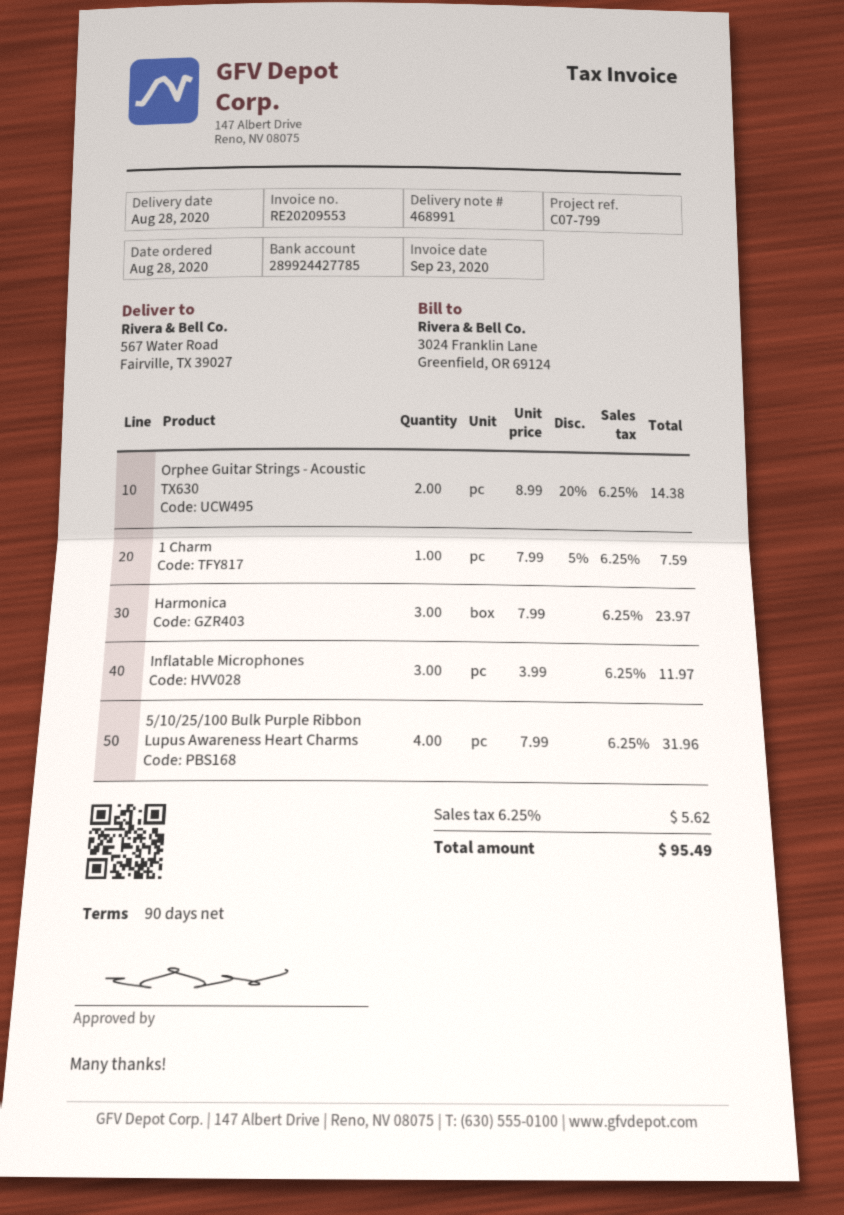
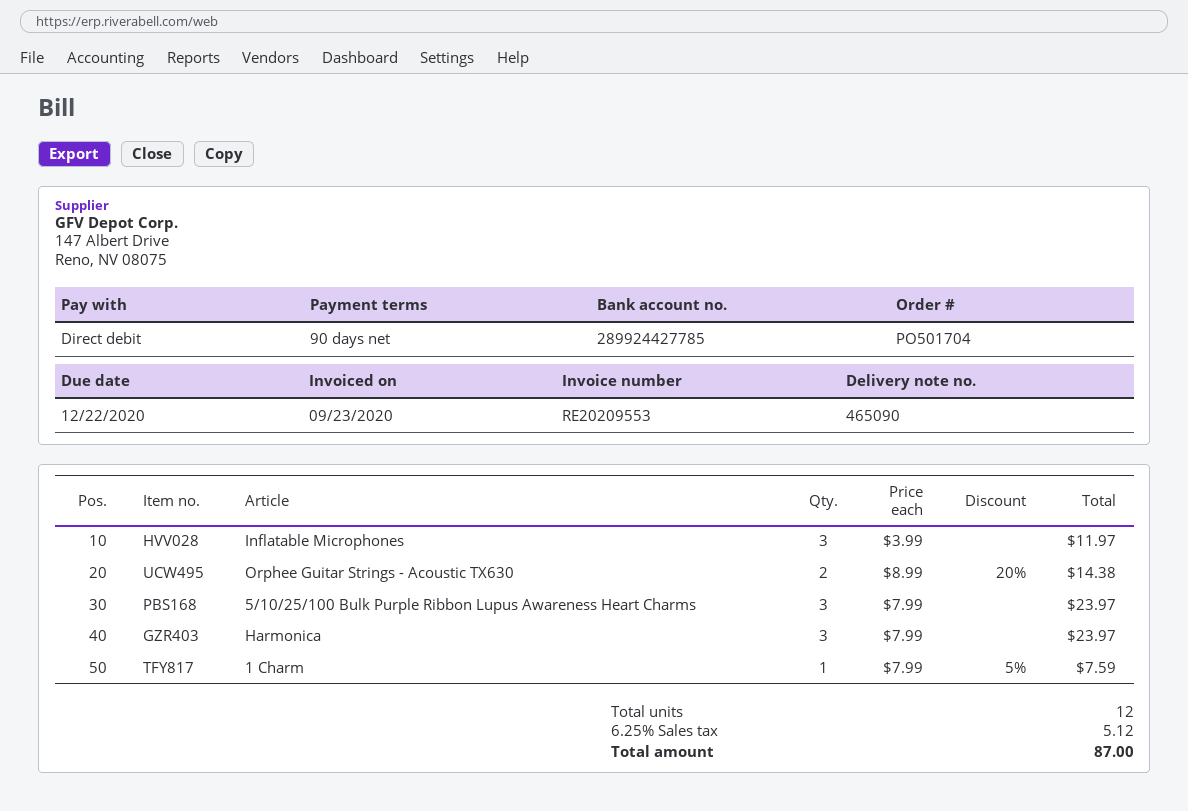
delivery note number: 468991 -> 465090
5/10/25/100 Bulk Purple Ribbon Lupus Awareness Heart Charms: 4 x 7.99 = 31.96 -> 3 x 7.99 = 23.97
tax: 6.25% = 5.62 -> 6.25% = 5.12
total: 95.49 -> 87.00

